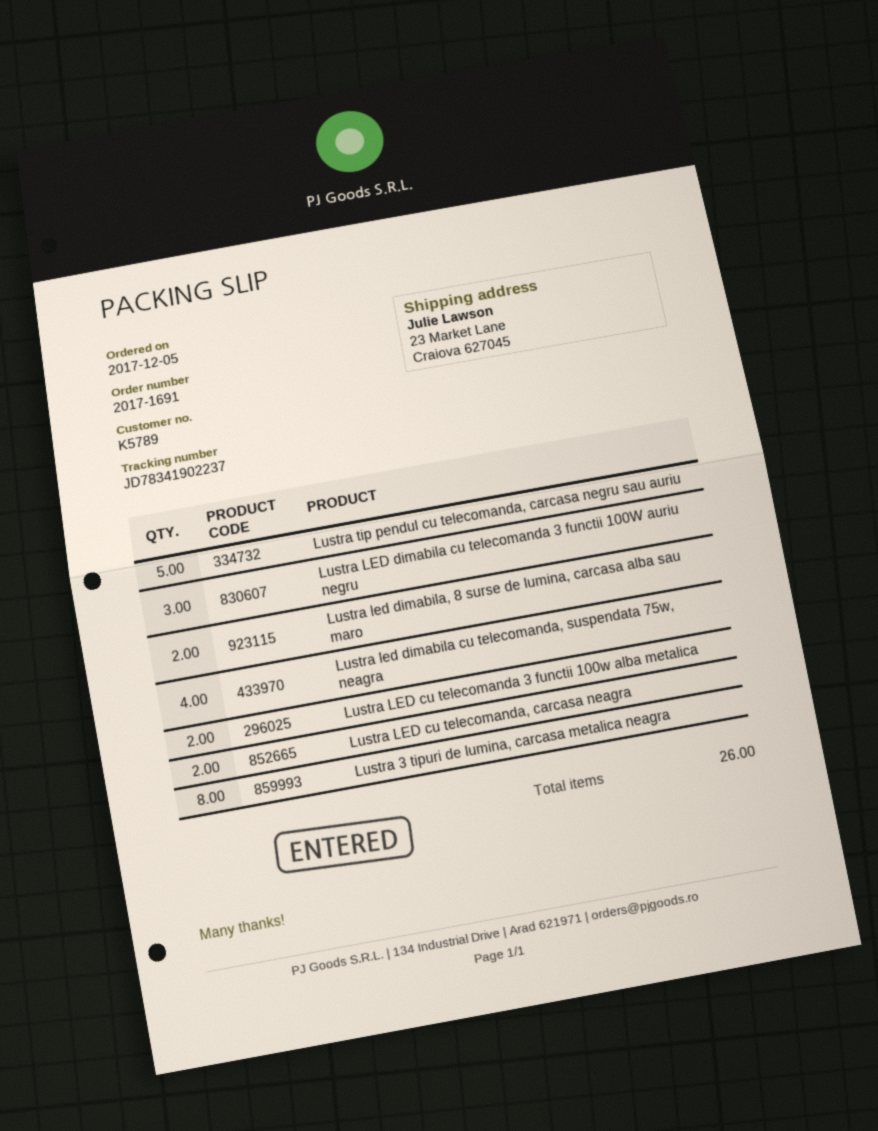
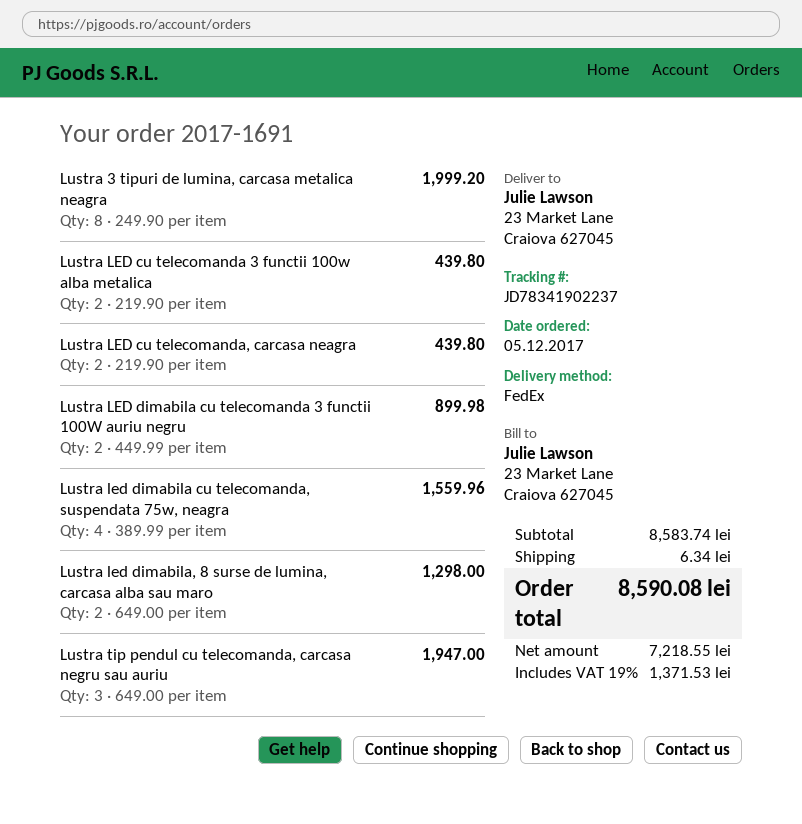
Lustra tip pendul cu telecomanda, carcasa negru sau auriu: 5 -> 3
Lustra LED dimabila cu telecomanda 3 functii 100W auriu negru: 3 -> 2

